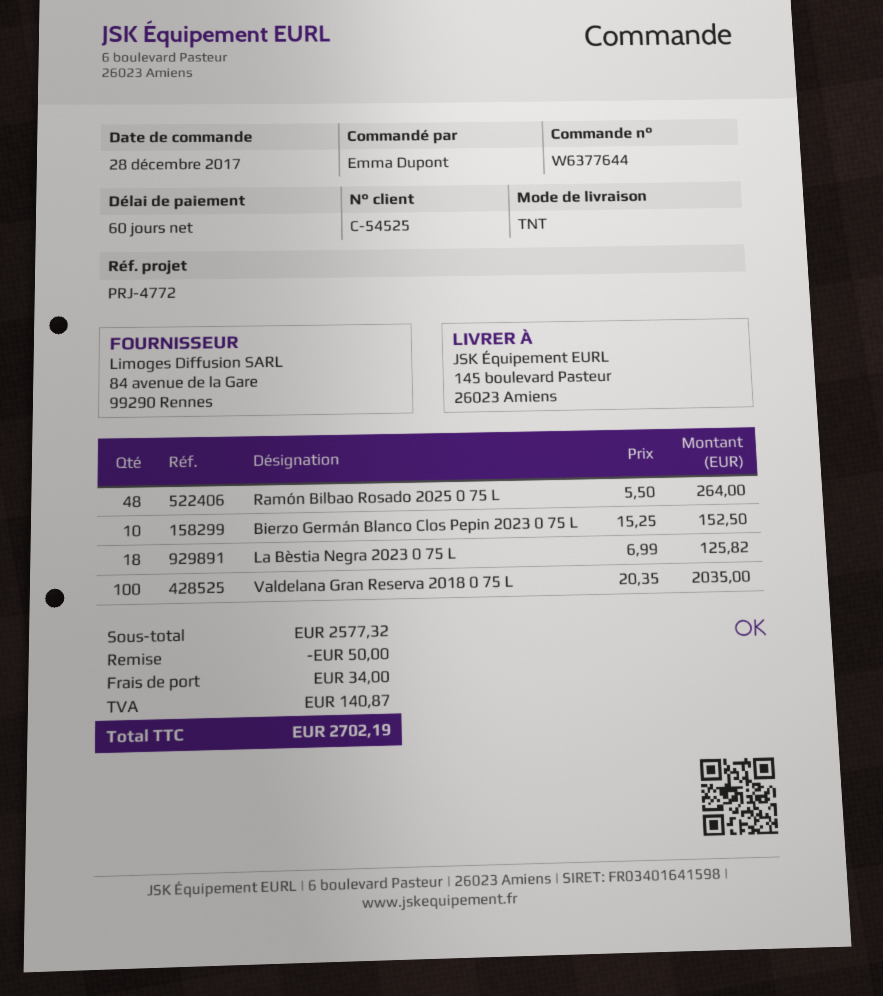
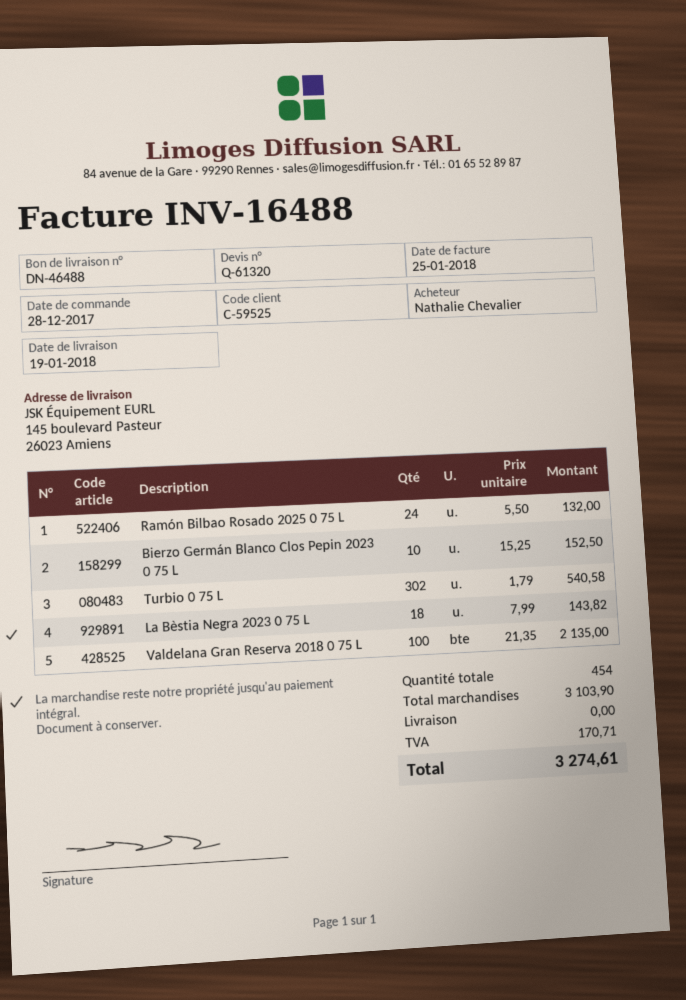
customer number: C-54525 -> C-59525
ordered by: Emma Dupont -> Nathalie Chevalier
Ramón Bilbao Rosado 2025 0 75 L: 48 x 5.50 = 264.00 -> 24 x 5.50 = 132.00
La Bèstia Negra 2023 0 75 L: 18 x 6.99 = 125.82 -> 18 x 7.99 = 143.82
Valdelana Gran Reserva 2018 0 75 L: 100 x 20.35 = 2035.00 -> 100 x 21.35 = 2135.00
Turbio 0 75 L: none -> 302 x 1.79 = 540.58
subtotal: 2577.32 -> 3103.90
discount: 50.00 -> none
shipping: 34.00 -> 0.00
tax: 140.87 -> 170.71
total: 2702.19 -> 3274.61

